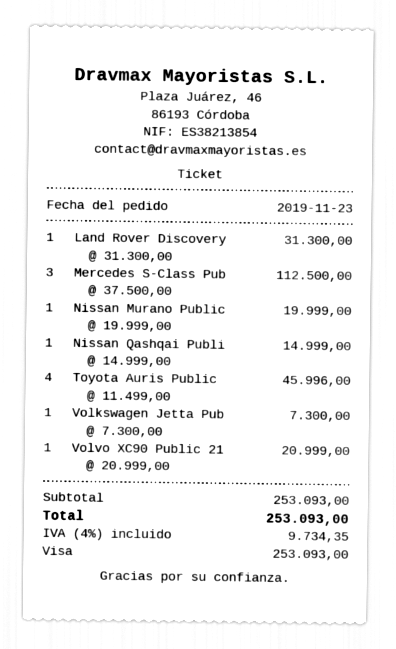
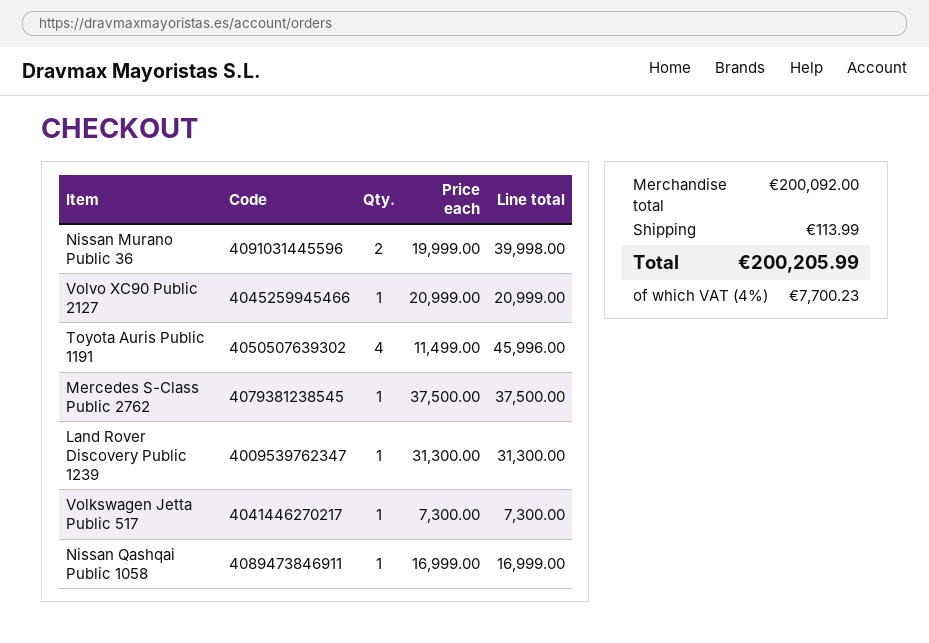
Mercedes S-Class Pub: 3 x 37500.00 = 112500.00 -> 1 x 37500.00 = 37500.00
Nissan Murano Public: 1 x 19999.00 = 19999.00 -> 2 x 19999.00 = 39998.00
Nissan Qashqai Publi: 1 x 14999.00 = 14999.00 -> 1 x 16999.00 = 16999.00
subtotal: 253093.00 -> 200092.00
shipping: none -> 113.99
tax: 4% = 9734.35 -> 4% = 7700.23
total: 253093.00 -> 200205.99

